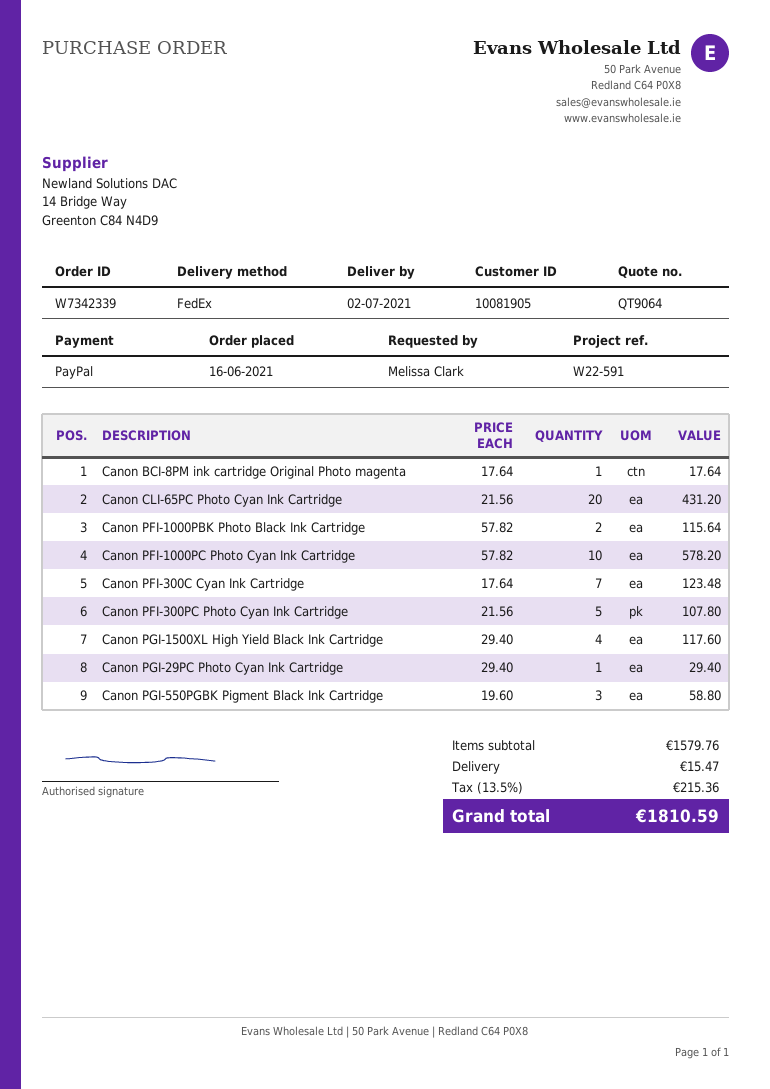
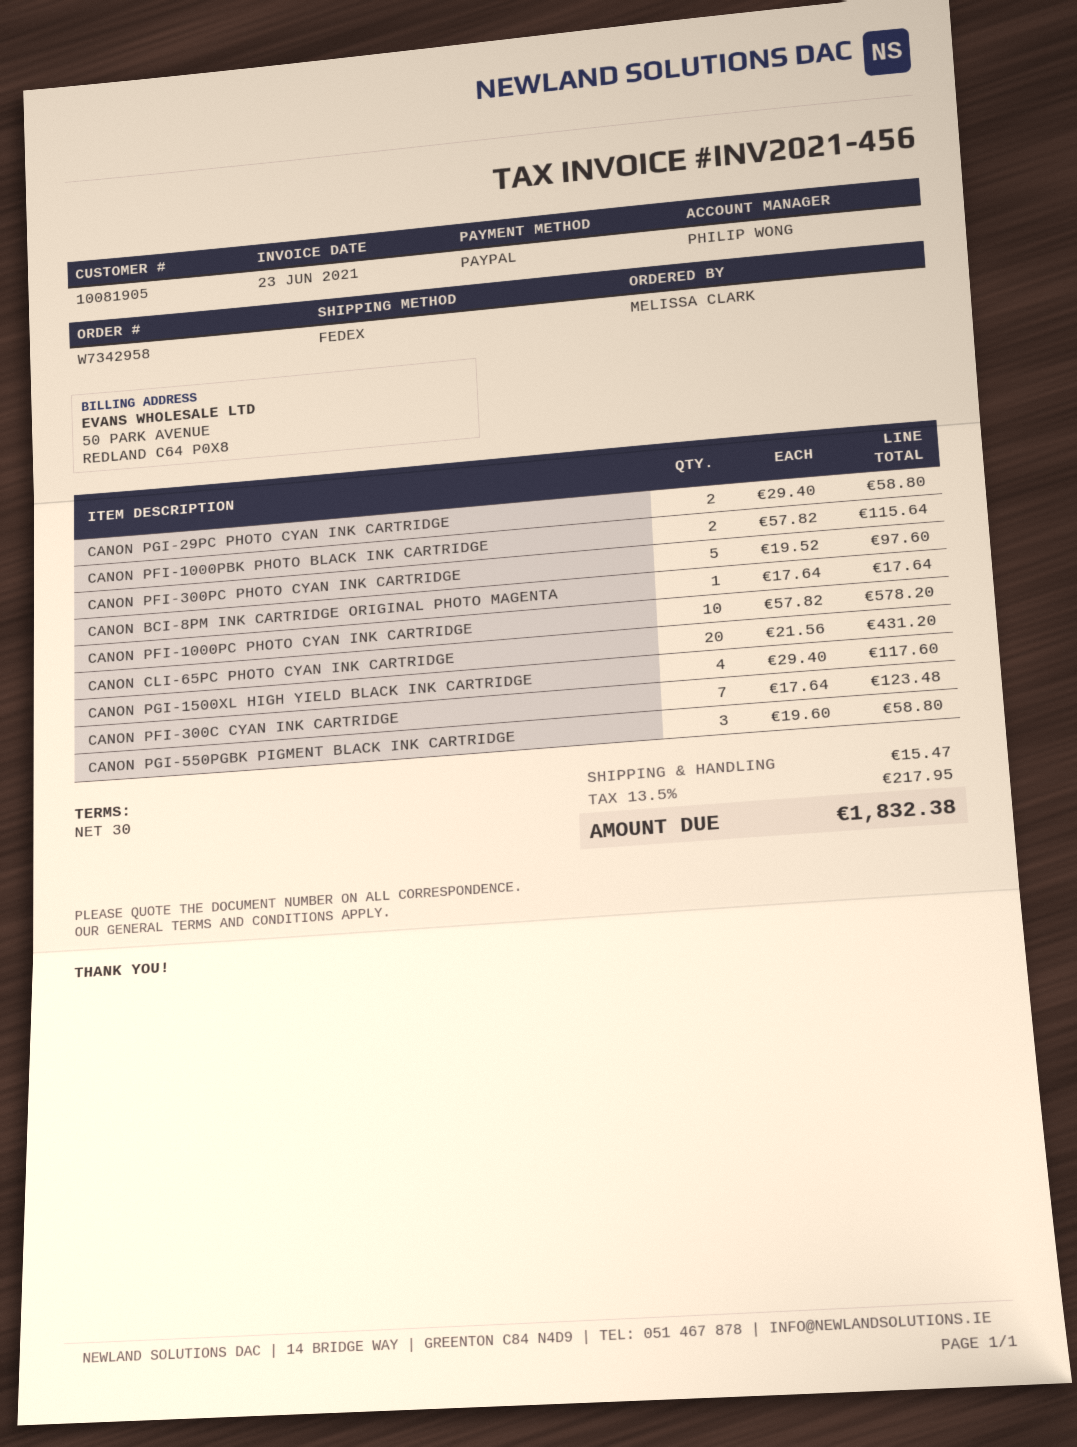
order number: W7342339 -> W7342958
Canon PFI-300PC Photo Cyan Ink Cartridge: 5 x 21.56 = 107.80 -> 5 x 19.52 = 97.60
Canon PGI-29PC Photo Cyan Ink Cartridge: 1 x 29.40 = 29.40 -> 2 x 29.40 = 58.80
tax: 13.5% = 215.36 -> 13.5% = 217.95
total: 1810.59 -> 1832.38

